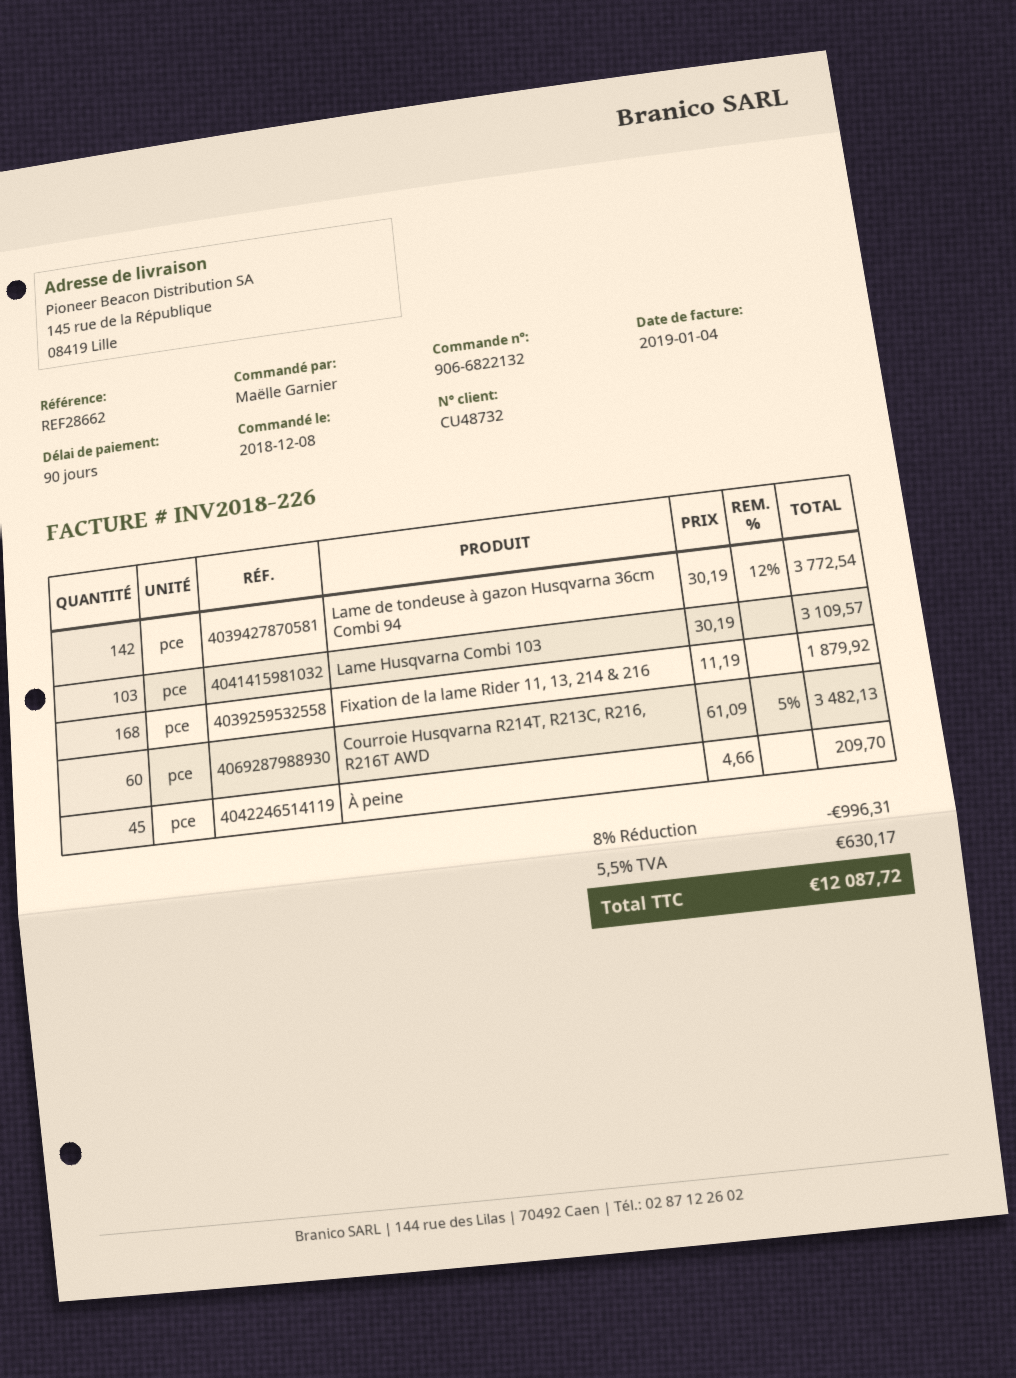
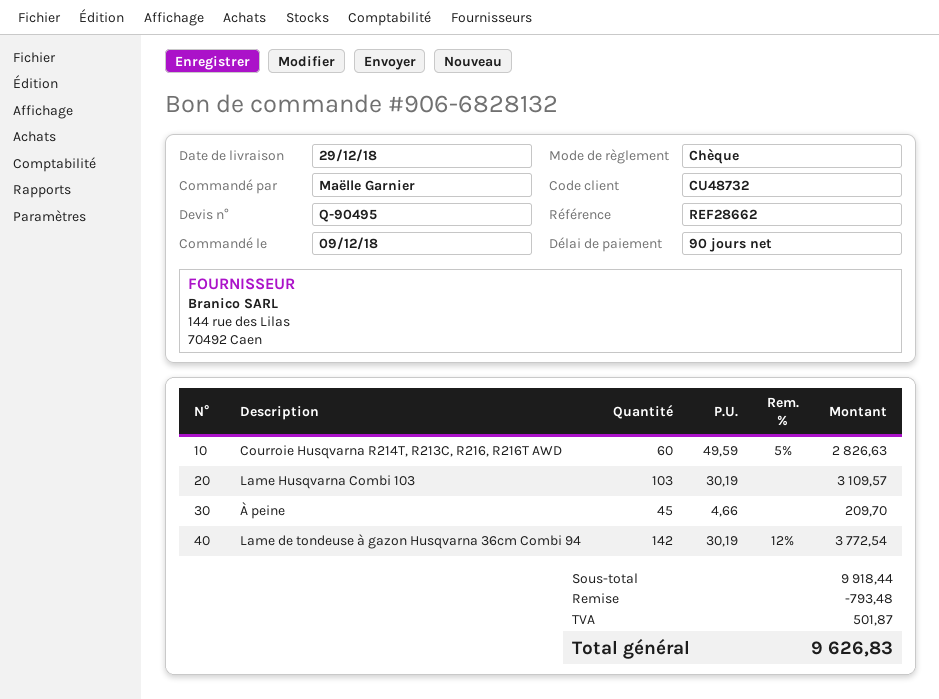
order number: 906-6822132 -> 906-6828132
order date: 2018-12-08 -> 2018-12-09
Fixation de la lame Rider 11, 13, 214 & 216: 168 x 11.19 = 1879.92 -> none
Courroie Husqvarna R214T, R213C, R216, R216T AWD: 60 x 61.09 - 5% = 3482.13 -> 60 x 49.59 - 5% = 2826.63
discount: 996.31 -> 793.48
tax: 630.17 -> 501.87
total: 12087.72 -> 9626.83

